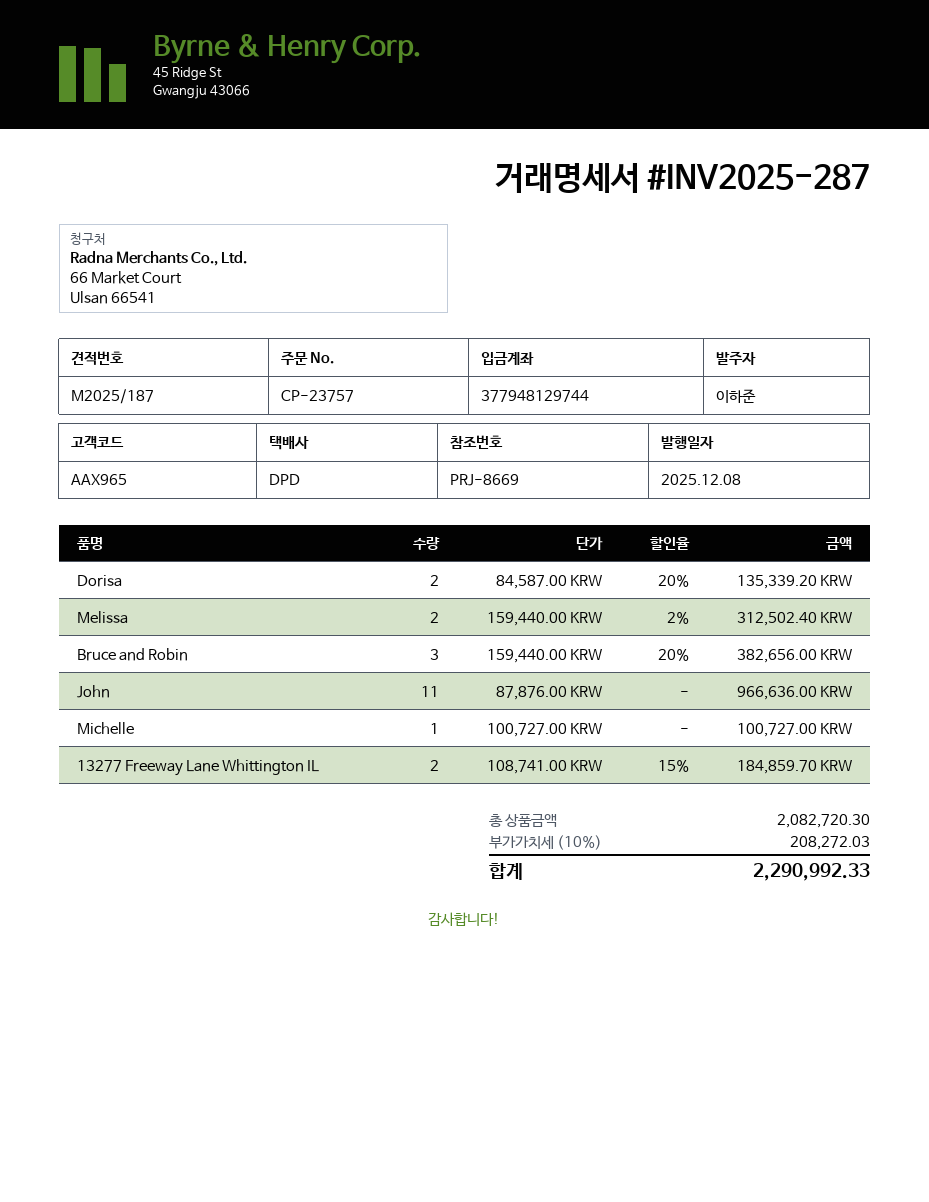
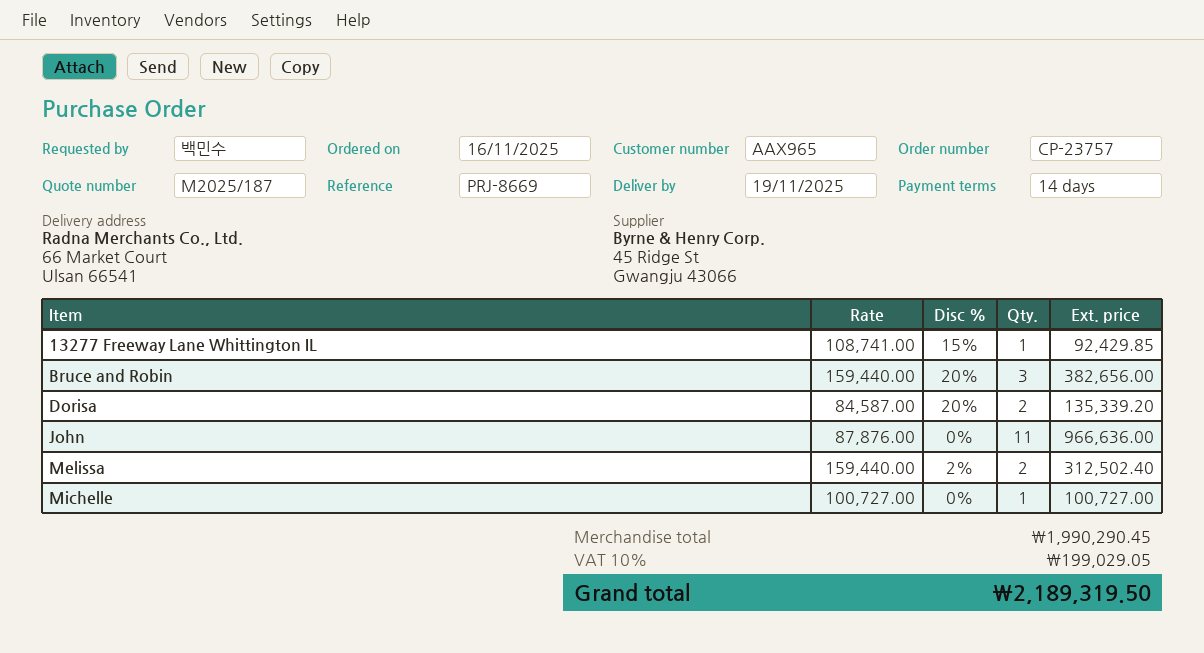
ordered by: 이하준 -> 백민수
13277 Freeway Lane Whittington IL: 2 x 108741.00 - 15% = 184859.70 -> 1 x 108741.00 - 15% = 92429.85
subtotal: 2082720.30 -> 1990290.45
tax: 10% = 208272.03 -> 10% = 199029.05
total: 2290992.33 -> 2189319.50

